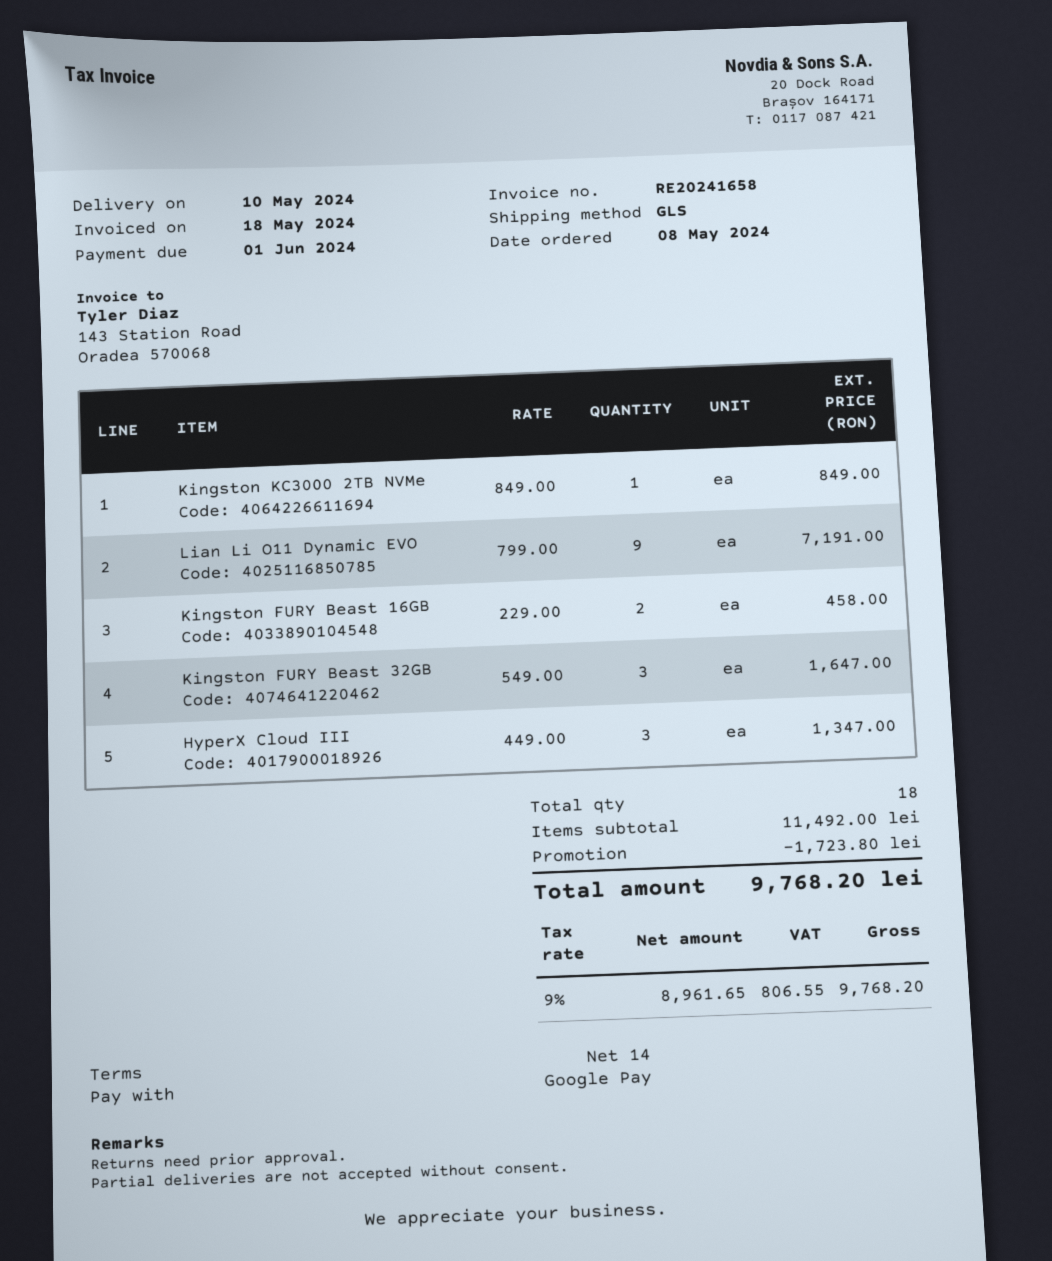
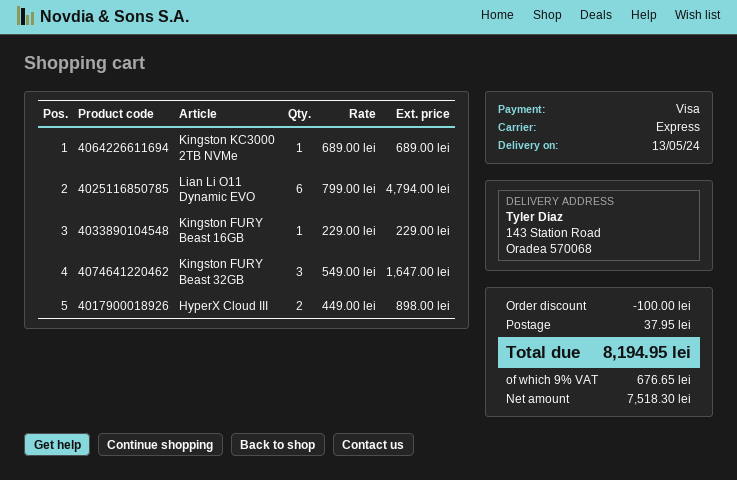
delivery date: 2024-05-10 -> 2024-05-13
payment method: Google Pay -> Visa
shipping method: GLS -> express
Kingston KC3000 2TB NVMe: 1 x 849.00 = 849.00 -> 1 x 689.00 = 689.00
Lian Li O11 Dynamic EVO: 9 x 799.00 = 7191.00 -> 6 x 799.00 = 4794.00
Kingston FURY Beast 16GB: 2 x 229.00 = 458.00 -> 1 x 229.00 = 229.00
HyperX Cloud III: 3 x 449.00 = 1347.00 -> 2 x 449.00 = 898.00
discount: 1723.80 -> 100.00
shipping: none -> 37.95
net: 8961.65 -> 7518.30
tax: 9% = 806.55 -> 9% = 676.65
total: 9768.20 -> 8194.95

